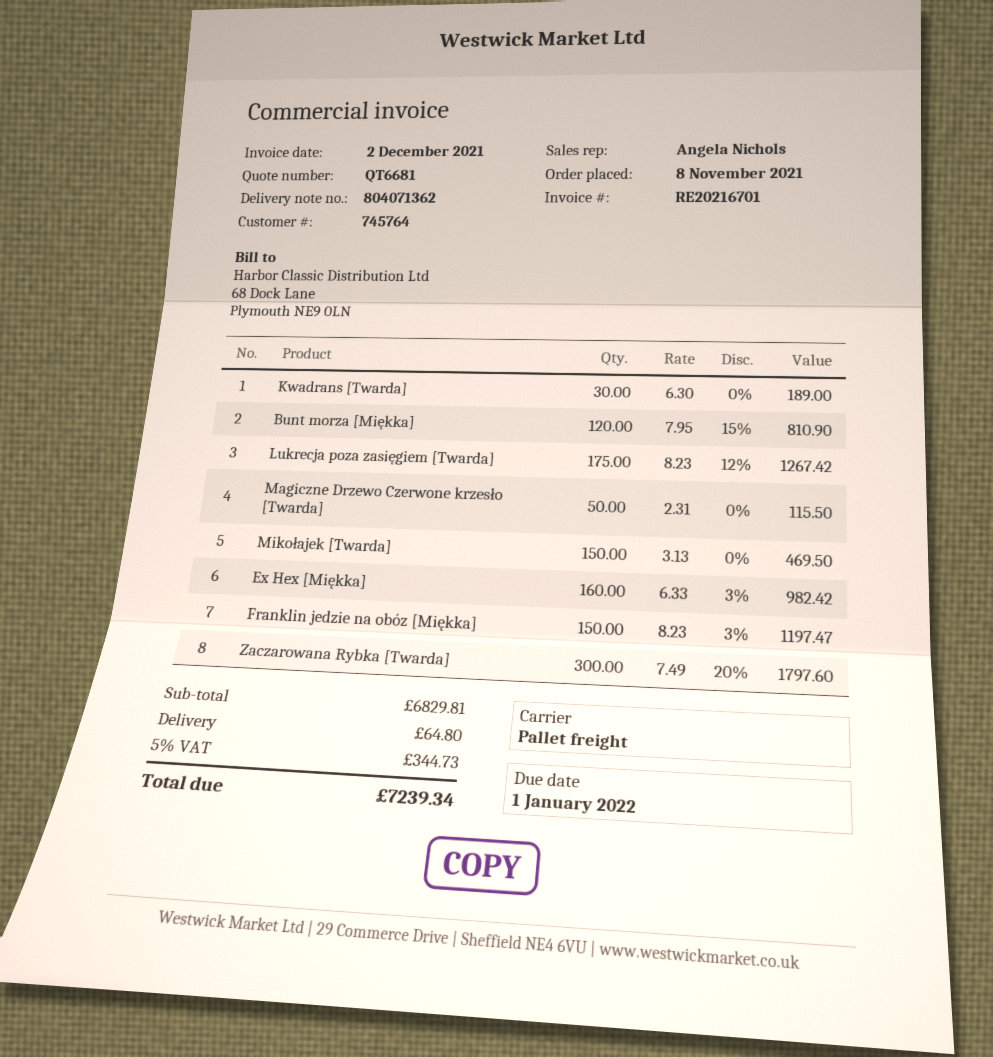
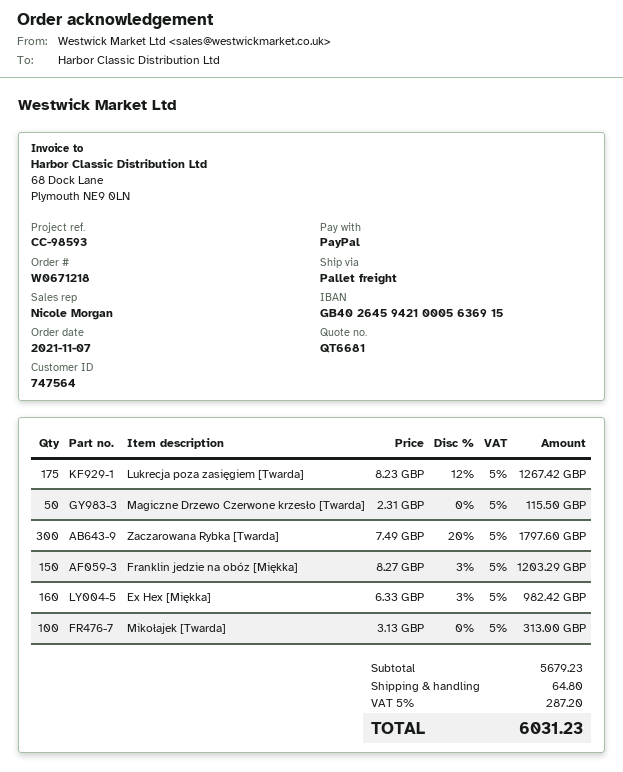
order date: 2021-11-08 -> 2021-11-07
customer number: 745764 -> 747564
sales rep: Angela Nichols -> Nicole Morgan
Kwadrans [Twarda]: 30 x 6.30 = 189.00 -> none
Bunt morza [Miękka]: 120 x 7.95 - 15% = 810.90 -> none
Mikołajek [Twarda]: 150 x 3.13 = 469.50 -> 100 x 3.13 = 313.00
Franklin jedzie na obóz [Miękka]: 150 x 8.23 - 3% = 1197.47 -> 150 x 8.27 - 3% = 1203.29
subtotal: 6829.81 -> 5679.23
tax: 5% = 344.73 -> 5% = 287.20
total: 7239.34 -> 6031.23

